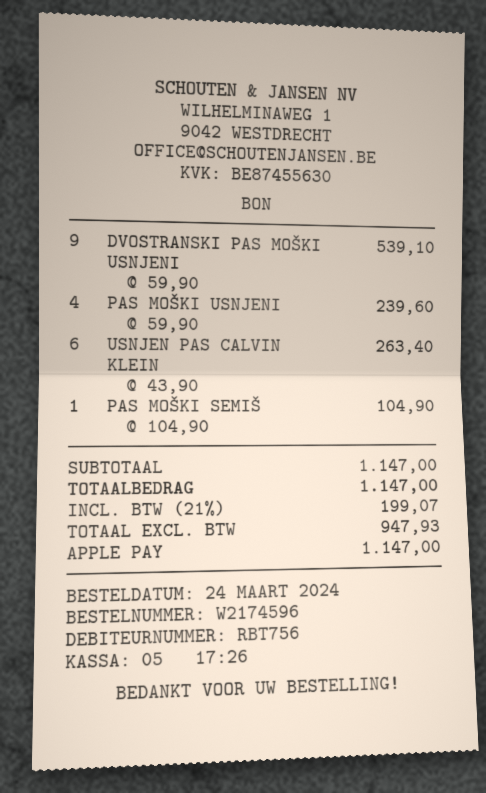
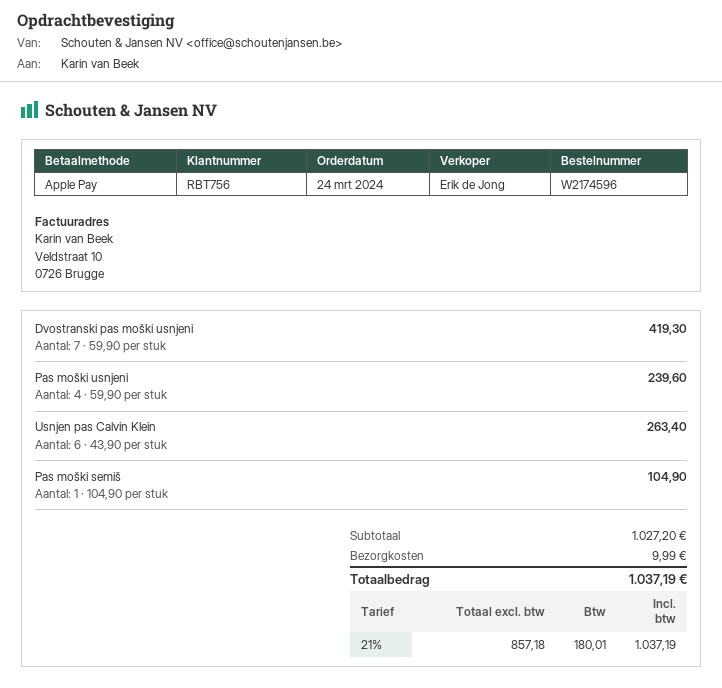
DVOSTRANSKI PAS MOŠKI USNJENI: 9 x 59.90 = 539.10 -> 7 x 59.90 = 419.30
subtotal: 1147.00 -> 1027.20
shipping: none -> 9.99
net: 947.93 -> 857.18
tax: 21% = 199.07 -> 21% = 180.01
total: 1147.00 -> 1037.19

